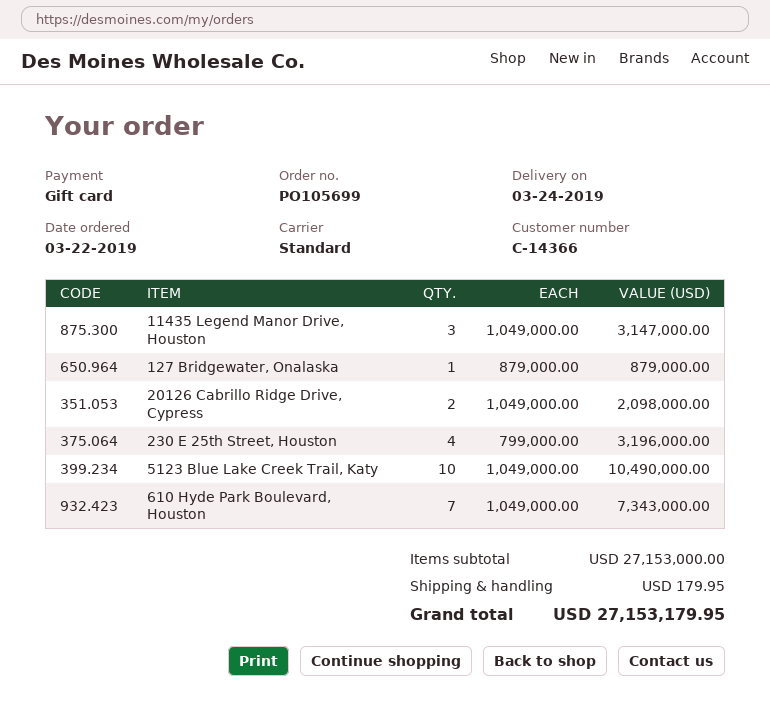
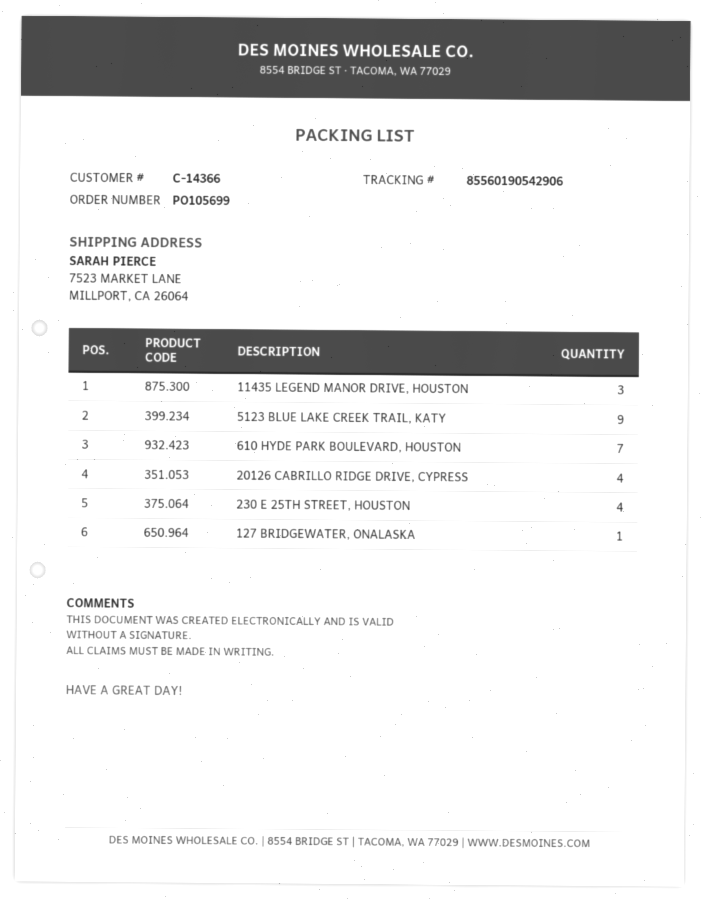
20126 Cabrillo Ridge Drive, Cypress: 2 -> 4
5123 Blue Lake Creek Trail, Katy: 10 -> 9

